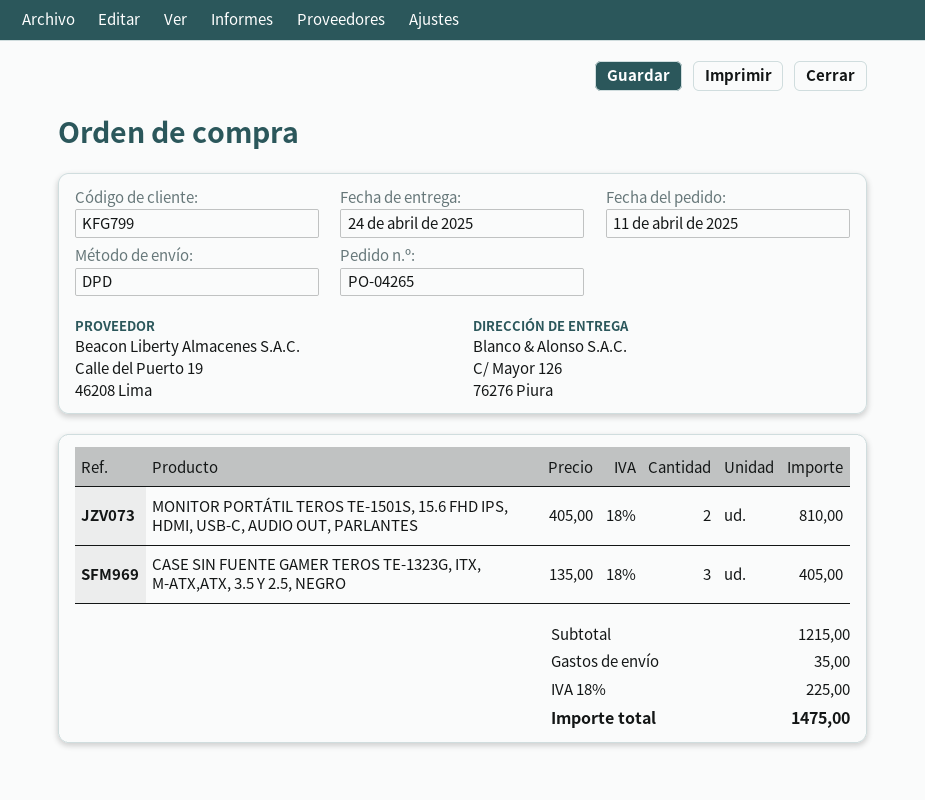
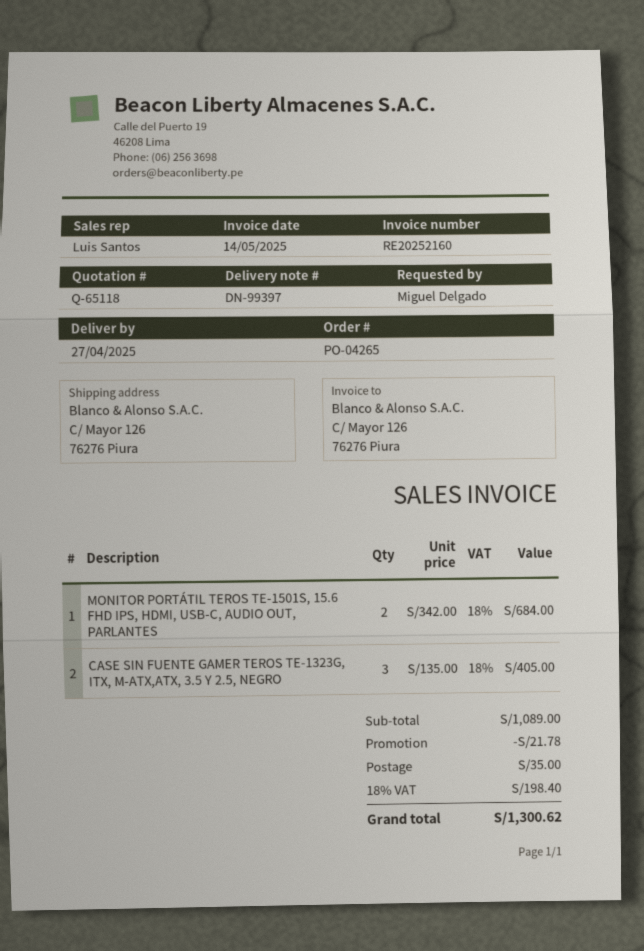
delivery date: 2025-04-24 -> 2025-04-27
MONITOR PORTÁTIL TEROS TE-1501S, 15.6 FHD IPS, HDMI, USB-C, AUDIO OUT, PARLANTES: 2 x 405.00 = 810.00 -> 2 x 342.00 = 684.00
subtotal: 1215.00 -> 1089.00
discount: none -> 21.78
tax: 18% = 225.00 -> 18% = 198.40
total: 1475.00 -> 1300.62

